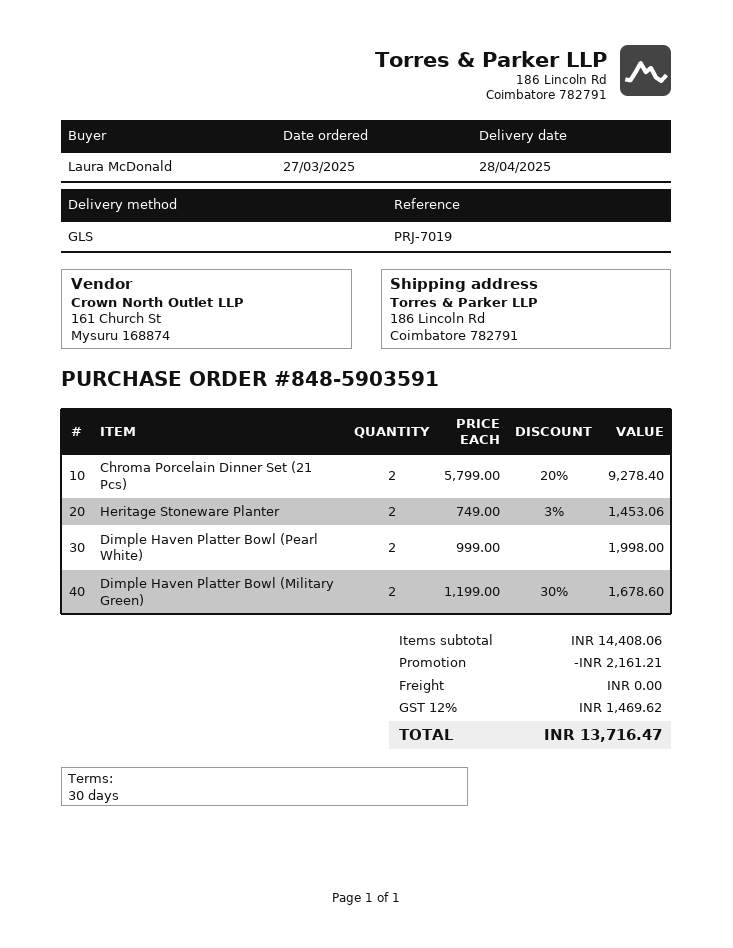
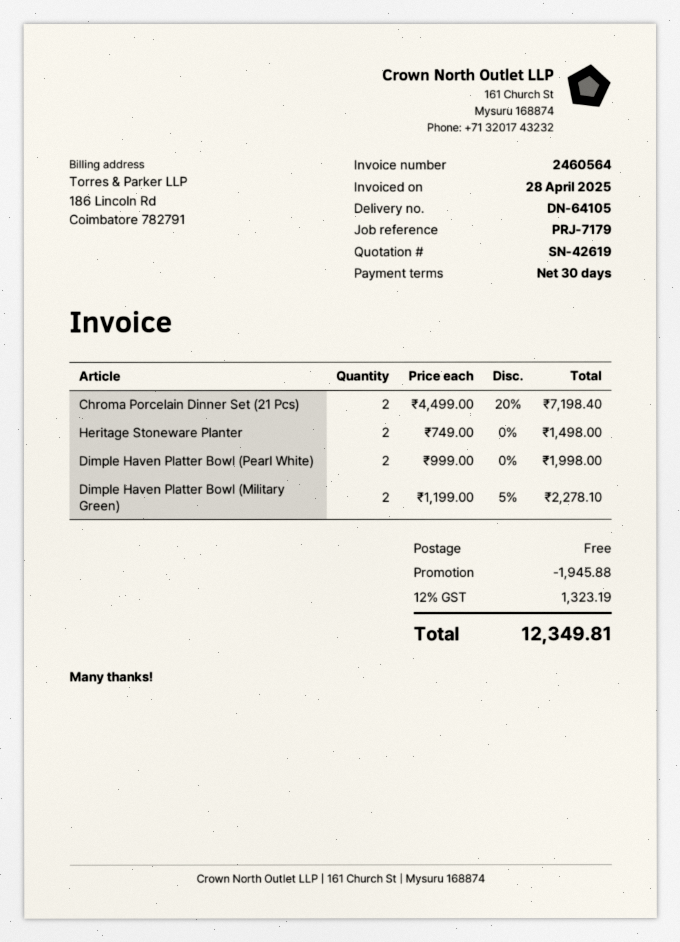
reference: PRJ-7019 -> PRJ-7179
Chroma Porcelain Dinner Set (21 Pcs): 2 x 5799.00 - 20% = 9278.40 -> 2 x 4499.00 - 20% = 7198.40
Heritage Stoneware Planter: 2 x 749.00 - 3% = 1453.06 -> 2 x 749.00 = 1498.00
Dimple Haven Platter Bowl (Military Green): 2 x 1199.00 - 30% = 1678.60 -> 2 x 1199.00 - 5% = 2278.10
discount: 2161.21 -> 1945.88
tax: 12% = 1469.62 -> 12% = 1323.19
total: 13716.47 -> 12349.81

